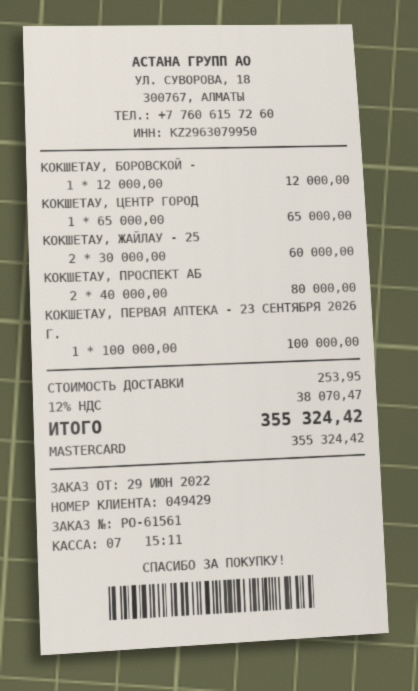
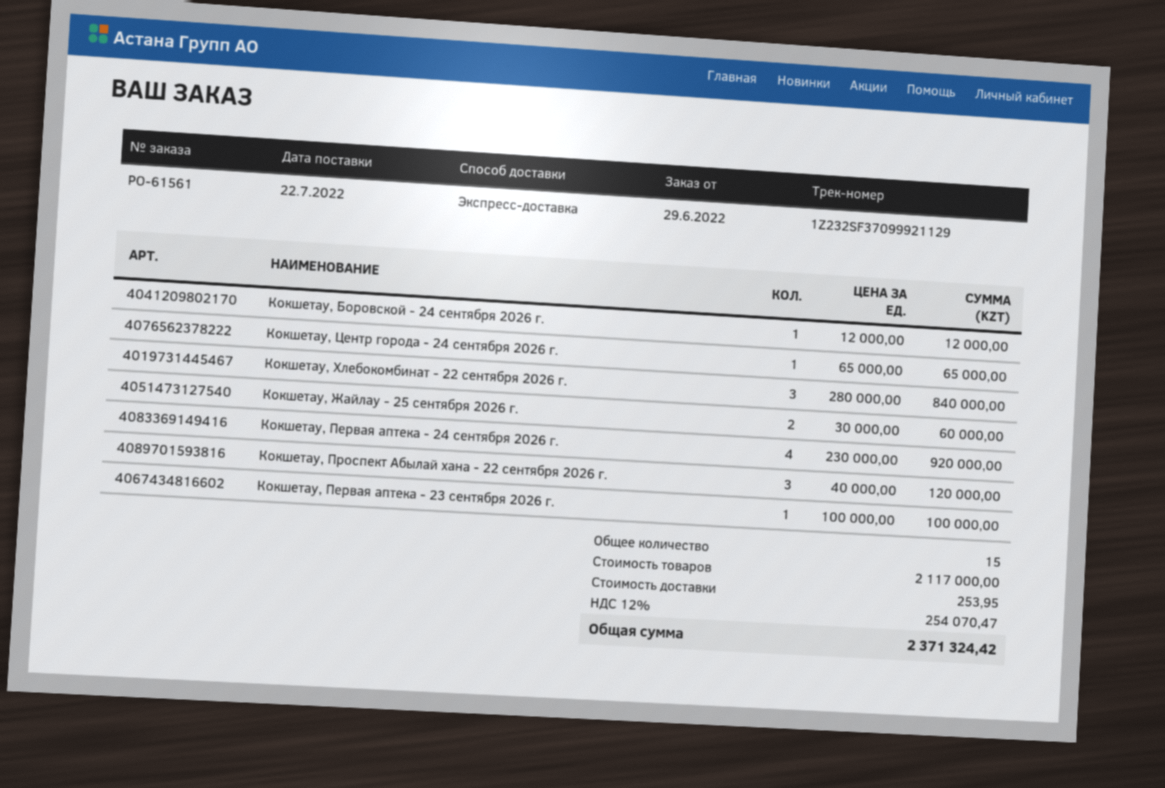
КОКШЕТАУ, ПРОСПЕКТ АБ: 2 x 40000.00 = 80000.00 -> 3 x 40000.00 = 120000.00
Кокшетау, Хлебокомбинат - 22 сентября 2026 г.: none -> 3 x 280000.00 = 840000.00
Кокшетау, Первая аптека - 24 сентября 2026 г.: none -> 4 x 230000.00 = 920000.00
tax: 12% = 38070.47 -> 12% = 254070.47
total: 355324.42 -> 2371324.42

